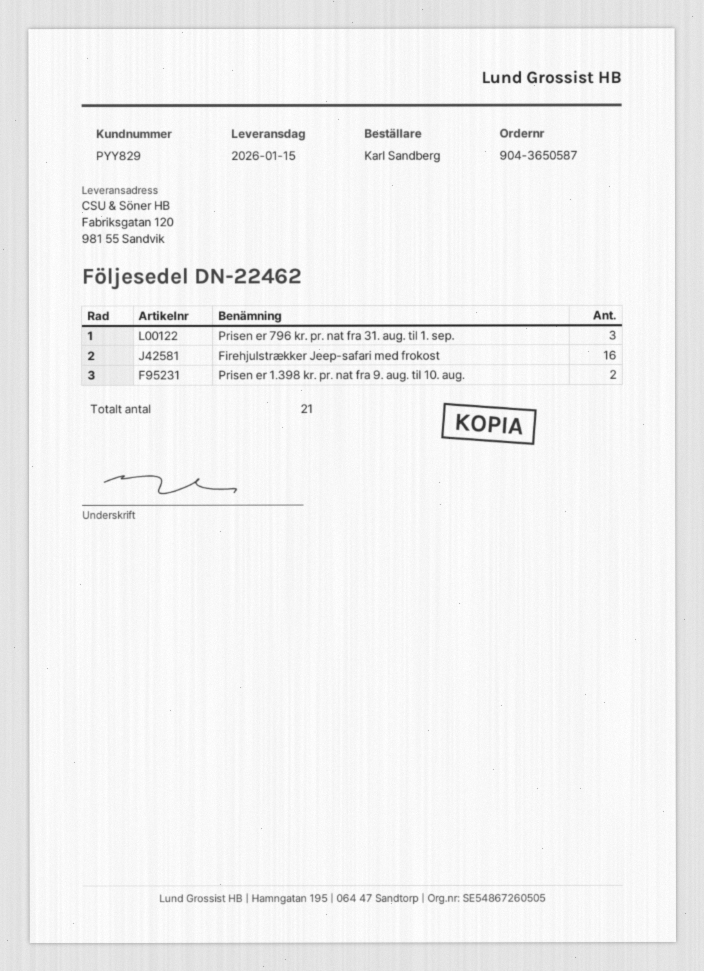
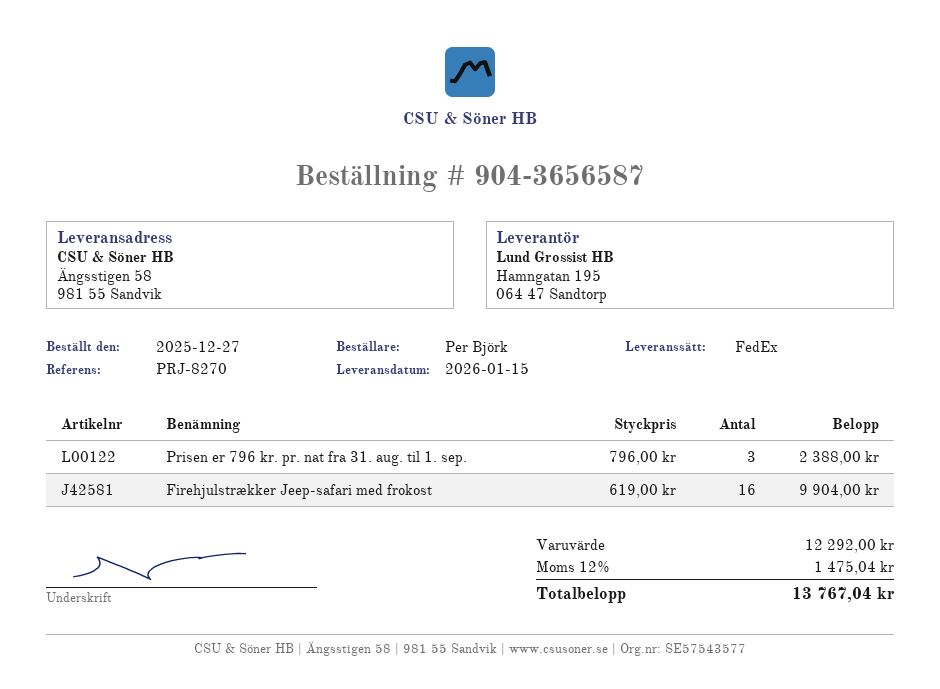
order number: 904-3650587 -> 904-3656587
ordered by: Karl Sandberg -> Per Björk
ship to: Fabriksgatan 120, 981 55 Sandvik -> Ängsstigen 58, 981 55 Sandvik
Prisen er 1.398 kr. pr. nat fra 9. aug. til 10. aug.: 2 -> none

